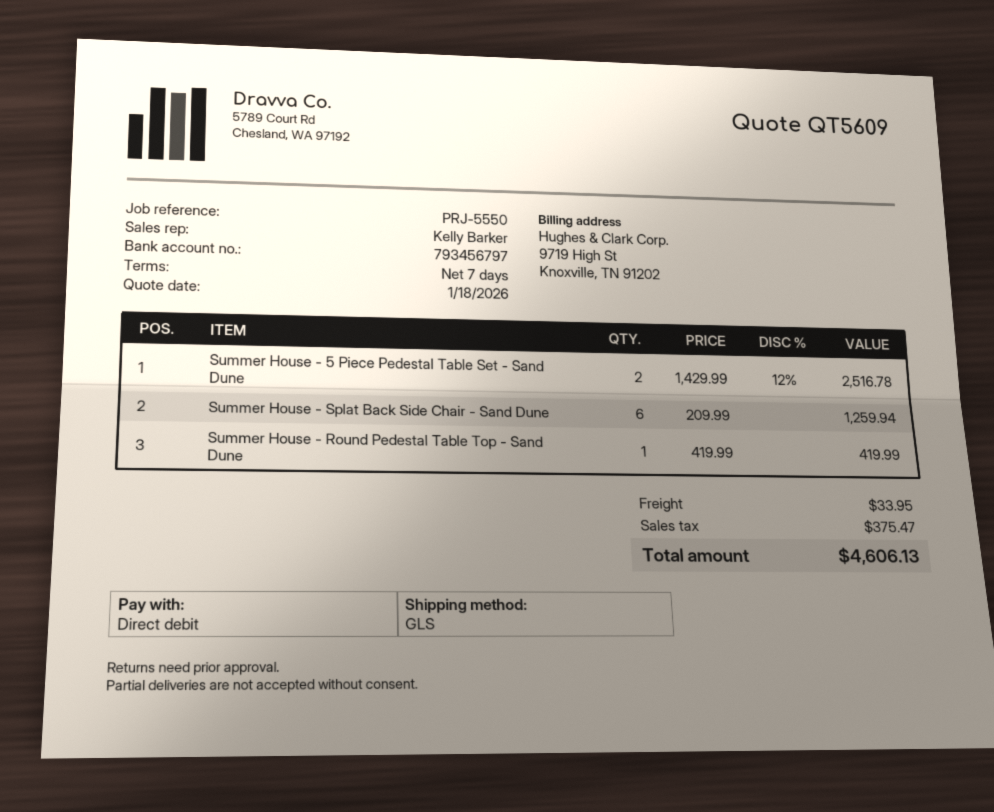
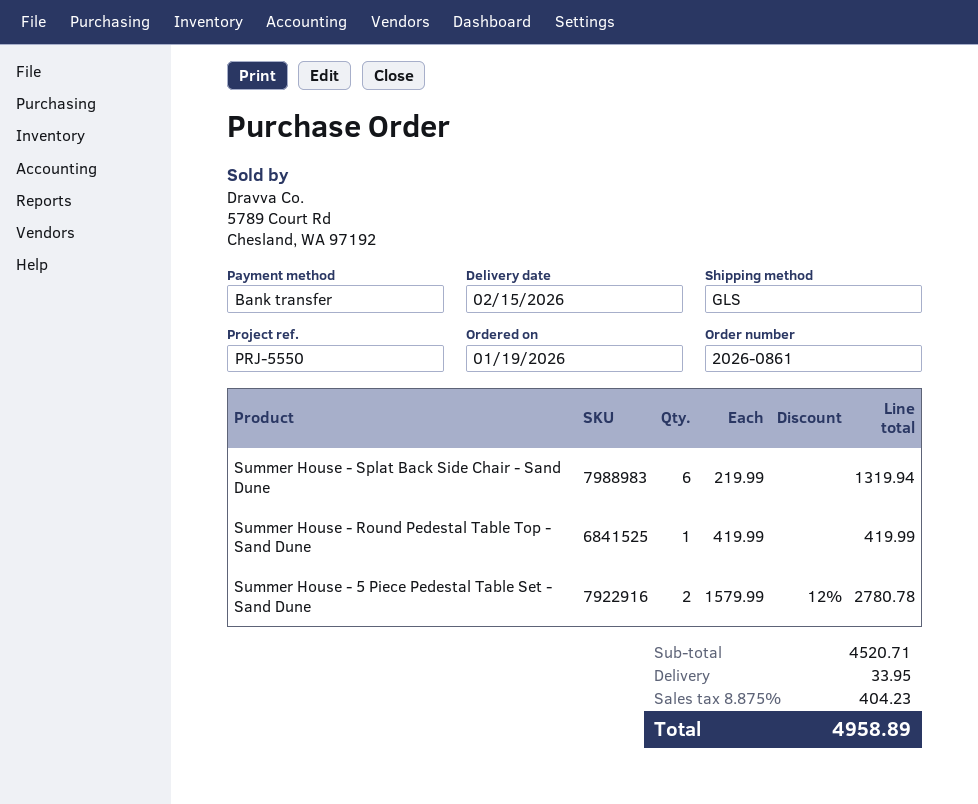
payment method: direct debit -> bank transfer
Summer House - 5 Piece Pedestal Table Set - Sand Dune: 2 x 1429.99 - 12% = 2516.78 -> 2 x 1579.99 - 12% = 2780.78
Summer House - Splat Back Side Chair - Sand Dune: 6 x 209.99 = 1259.94 -> 6 x 219.99 = 1319.94
tax: 375.47 -> 404.23
total: 4606.13 -> 4958.89

